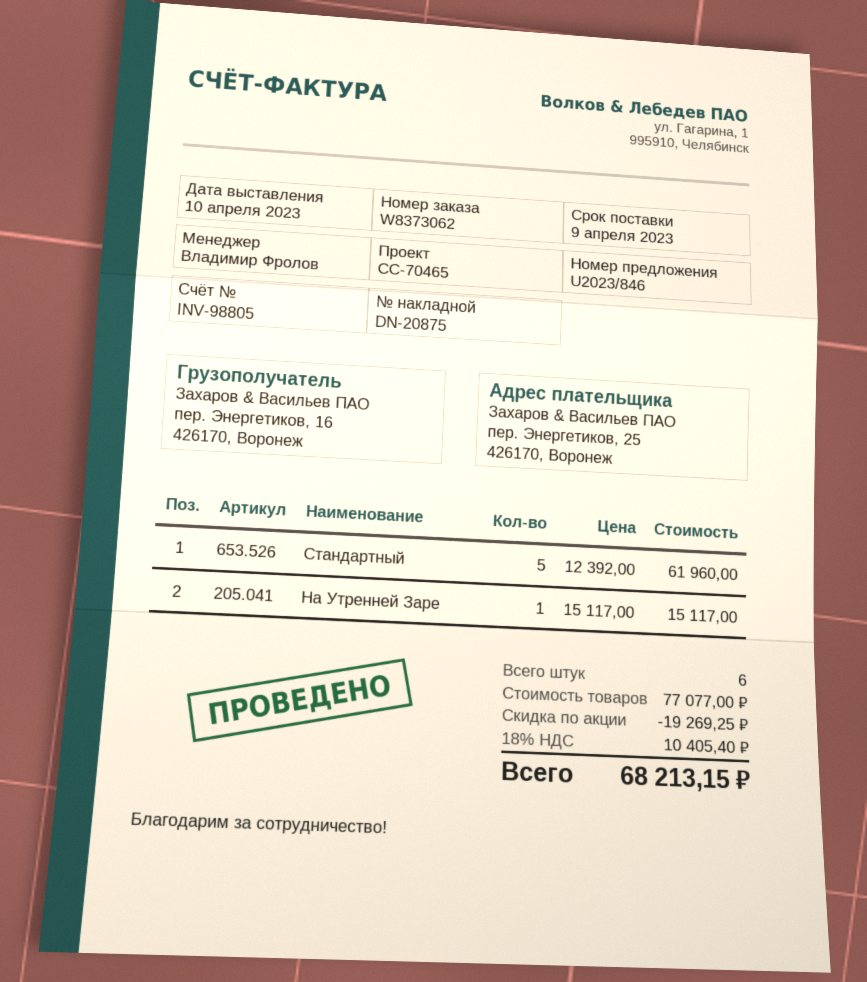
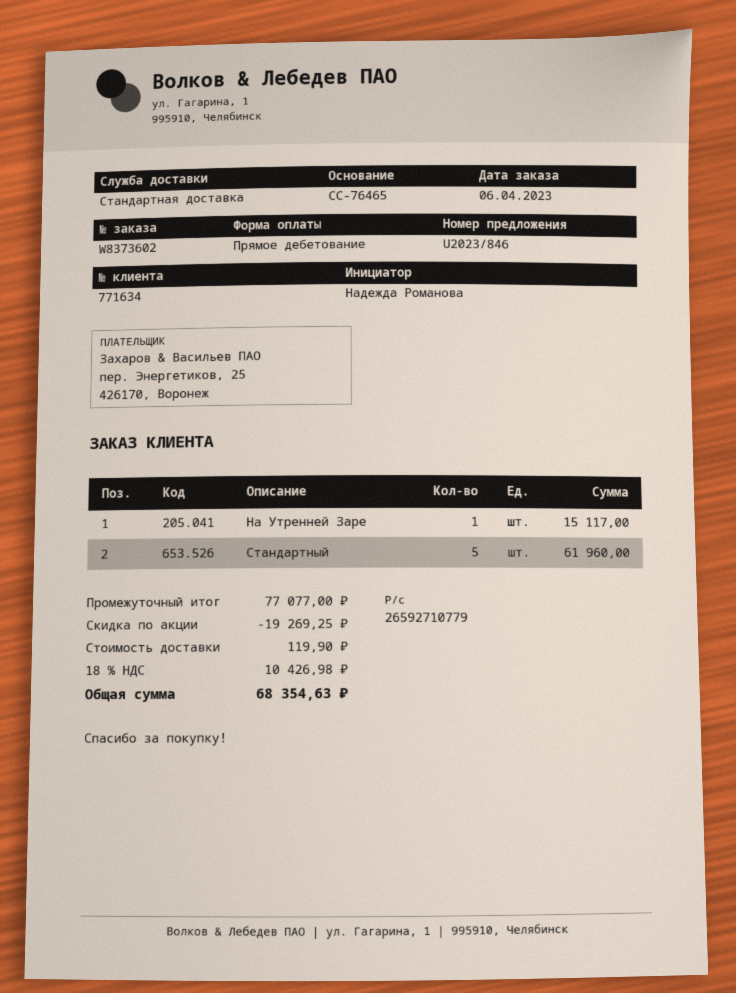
order number: W8373062 -> W8373602
reference: CC-70465 -> CC-76465
shipping: none -> 119.90
tax: 18% = 10405.40 -> 18% = 10426.98
total: 68213.15 -> 68354.63

